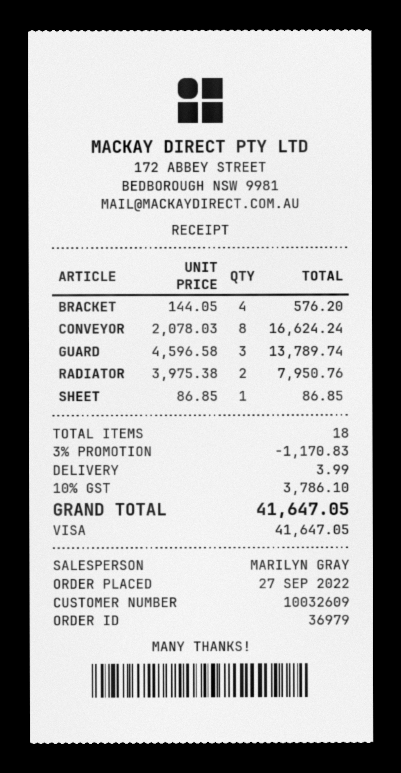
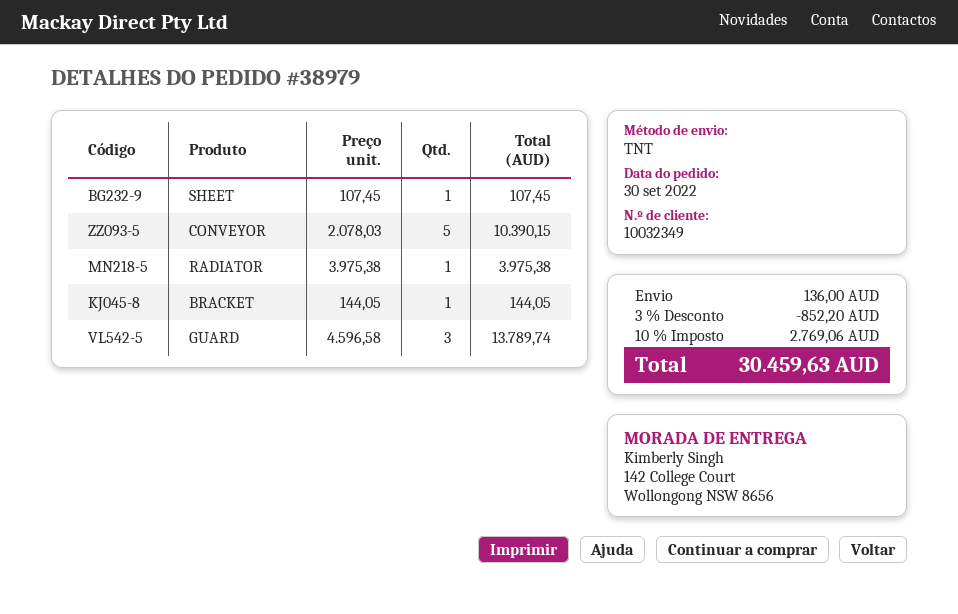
order number: 36979 -> 38979
order date: 2022-09-27 -> 2022-09-30
customer number: 10032609 -> 10032349
BRACKET: 4 x 144.05 = 576.20 -> 1 x 144.05 = 144.05
CONVEYOR: 8 x 2078.03 = 16624.24 -> 5 x 2078.03 = 10390.15
RADIATOR: 2 x 3975.38 = 7950.76 -> 1 x 3975.38 = 3975.38
SHEET: 1 x 86.85 = 86.85 -> 1 x 107.45 = 107.45
discount: 3% = 1170.83 -> 3% = 852.20
shipping: 3.99 -> 136.00
tax: 10% = 3786.10 -> 10% = 2769.06
total: 41647.05 -> 30459.63

